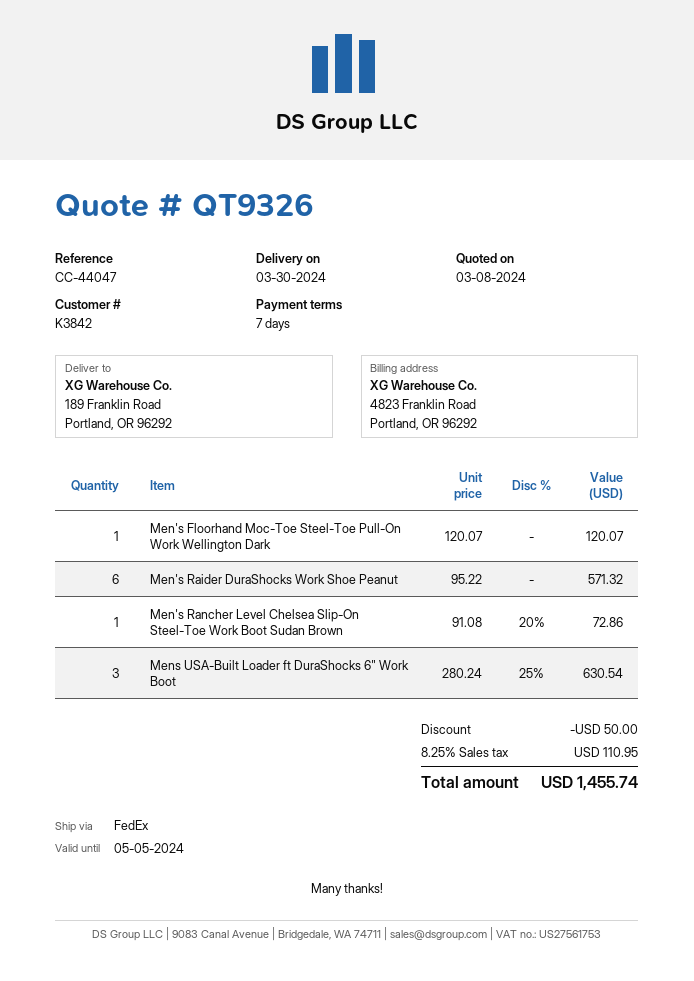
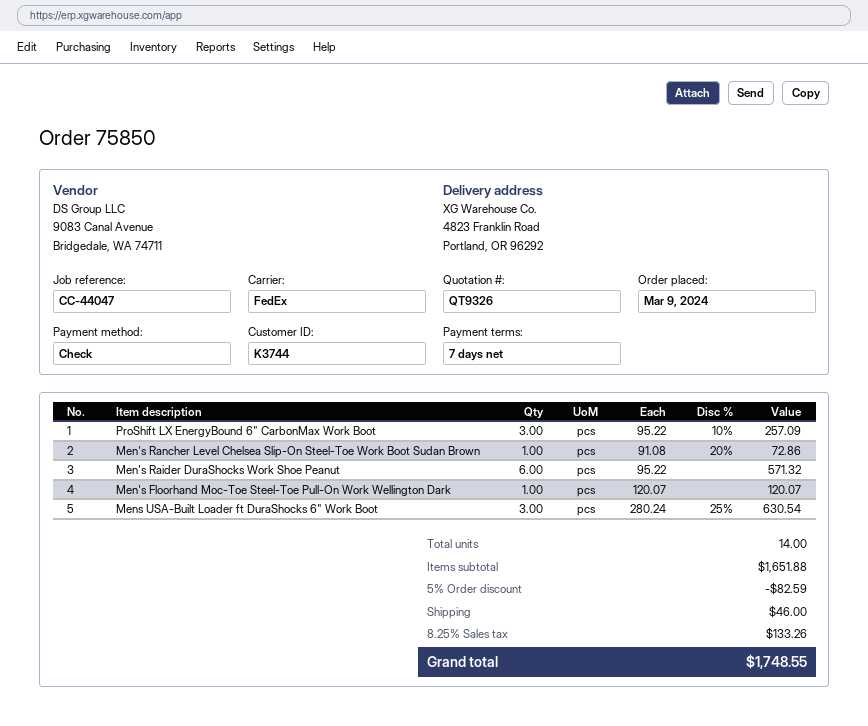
customer number: K3842 -> K3744
ship to: 189 Franklin Road, Portland, OR 96292 -> 4823 Franklin Road, Portland, OR 96292
ProShift LX EnergyBound 6" CarbonMax Work Boot: none -> 3 x 95.22 - 10% = 257.09
discount: 50.00 -> 82.59
shipping: none -> 46.00
tax: 8.25% = 110.95 -> 8.25% = 133.26
total: 1455.74 -> 1748.55

